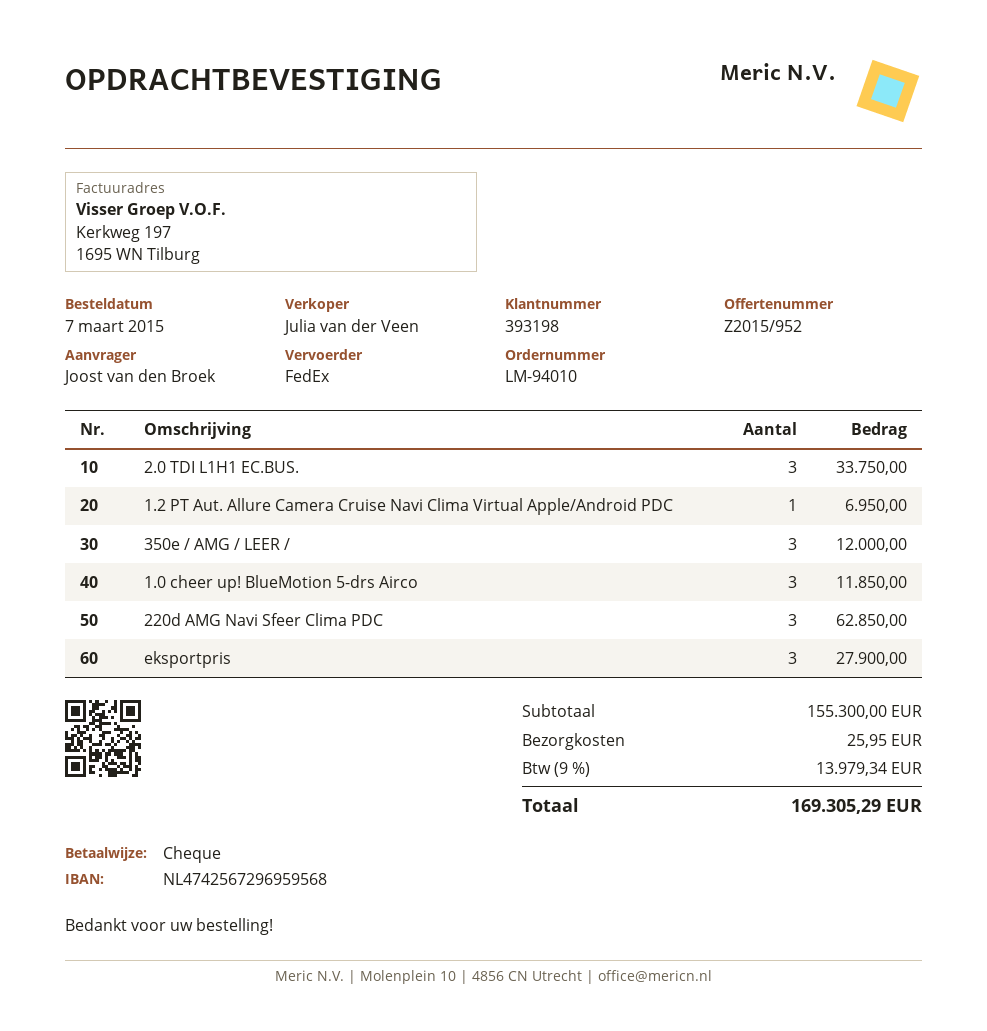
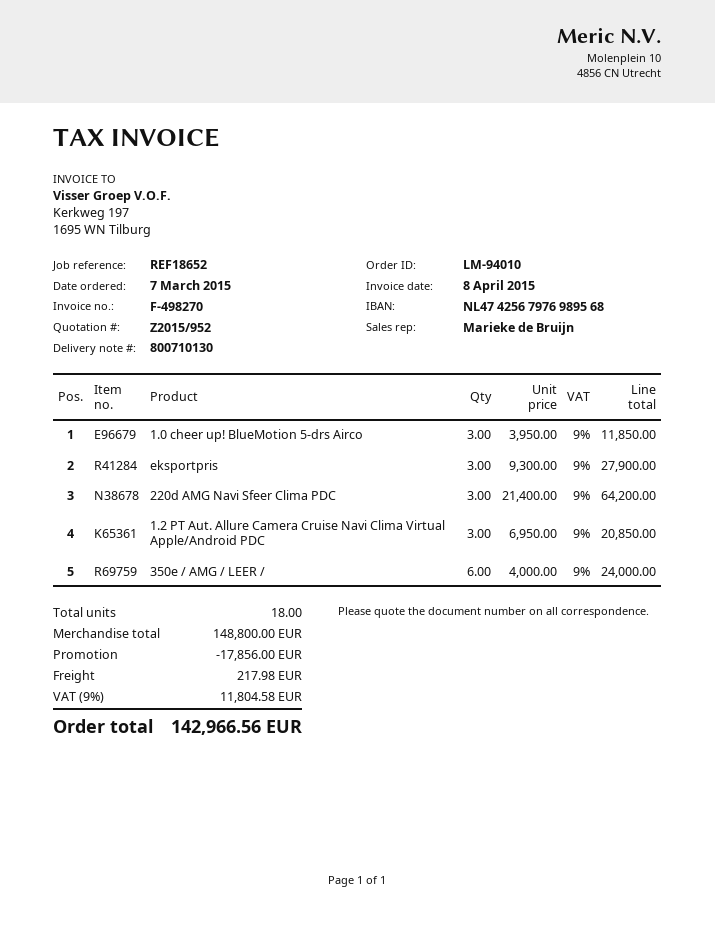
sales rep: Julia van der Veen -> Marieke de Bruijn
bank account: NL4742567296959568 -> NL4742567976989568
2.0 TDI L1H1 EC.BUS.: 3 for 33750.00 -> none
1.2 PT Aut. Allure Camera Cruise Navi Clima Virtual Apple/Android PDC: 1 for 6950.00 -> 3 for 20850.00
350e / AMG / LEER /: 3 for 12000.00 -> 6 for 24000.00
220d AMG Navi Sfeer Clima PDC: 3 for 62850.00 -> 3 for 64200.00
subtotal: 155300.00 -> 148800.00
discount: none -> 17856.00
shipping: 25.95 -> 217.98
tax: 9% = 13979.34 -> 9% = 11804.58
total: 169305.29 -> 142966.56

